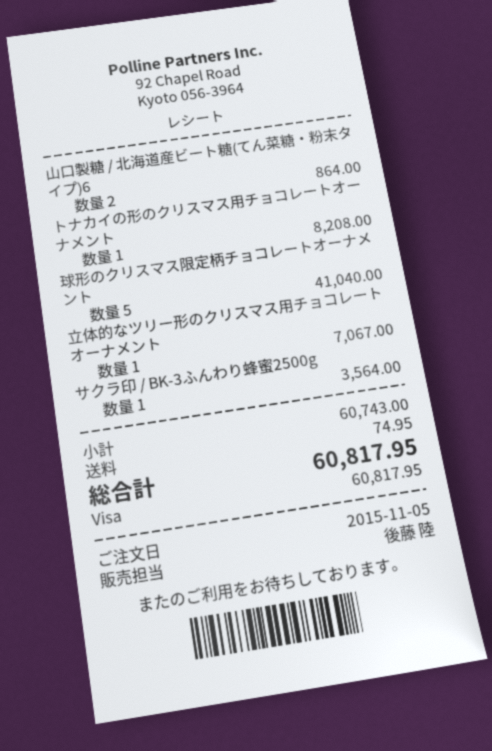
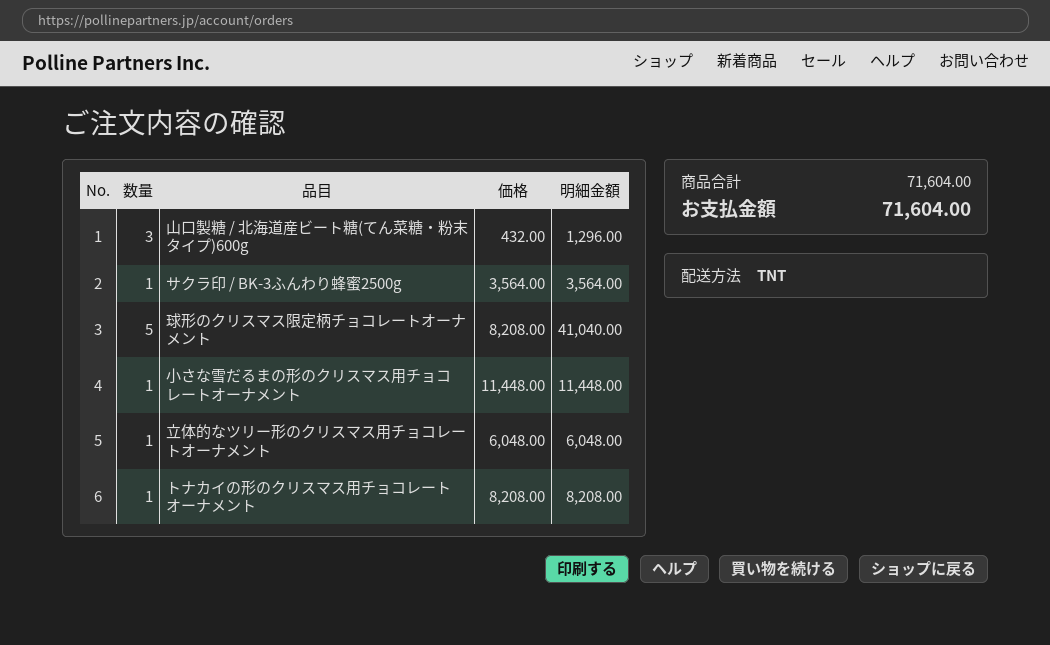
山口製糖 / 北海道産ビート糖(てん菜糖・粉末タイプ)6: 2 for 864.00 -> 3 for 1296.00
立体的なツリー形のクリスマス用チョコレートオーナメント: 1 for 7067.00 -> 1 for 6048.00
小さな雪だるまの形のクリスマス用チョコレートオーナメント: none -> 1 for 11448.00
subtotal: 60743.00 -> 71604.00
shipping: 74.95 -> none
total: 60817.95 -> 71604.00

